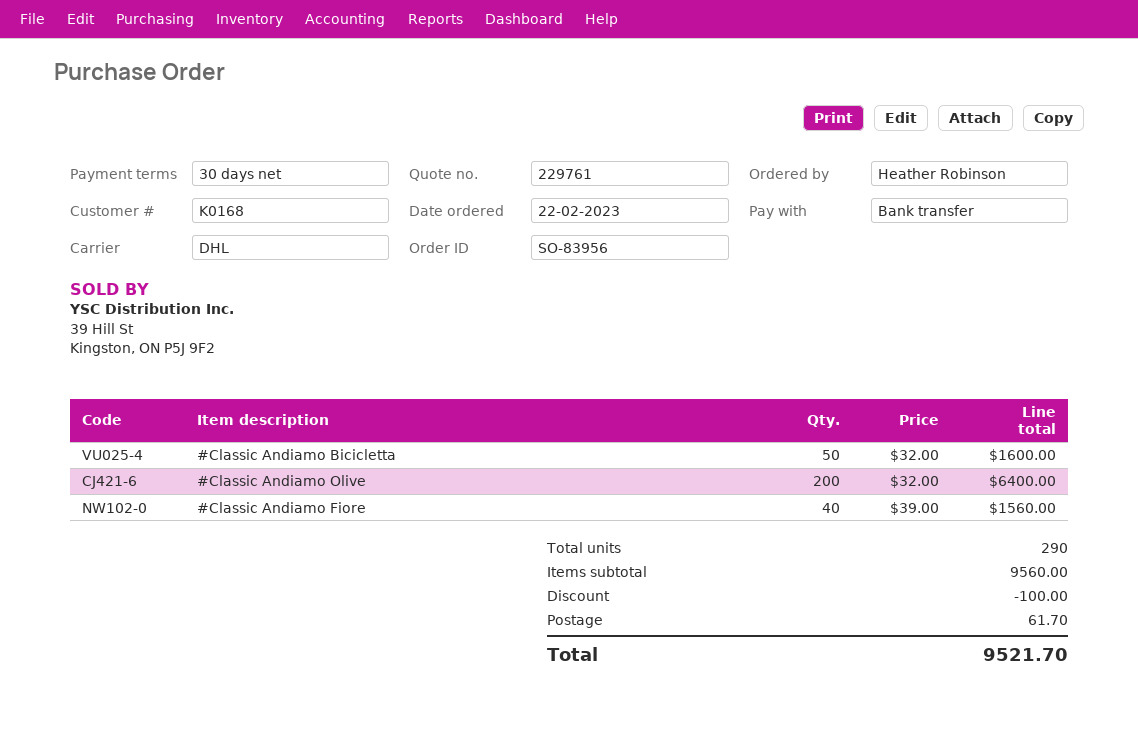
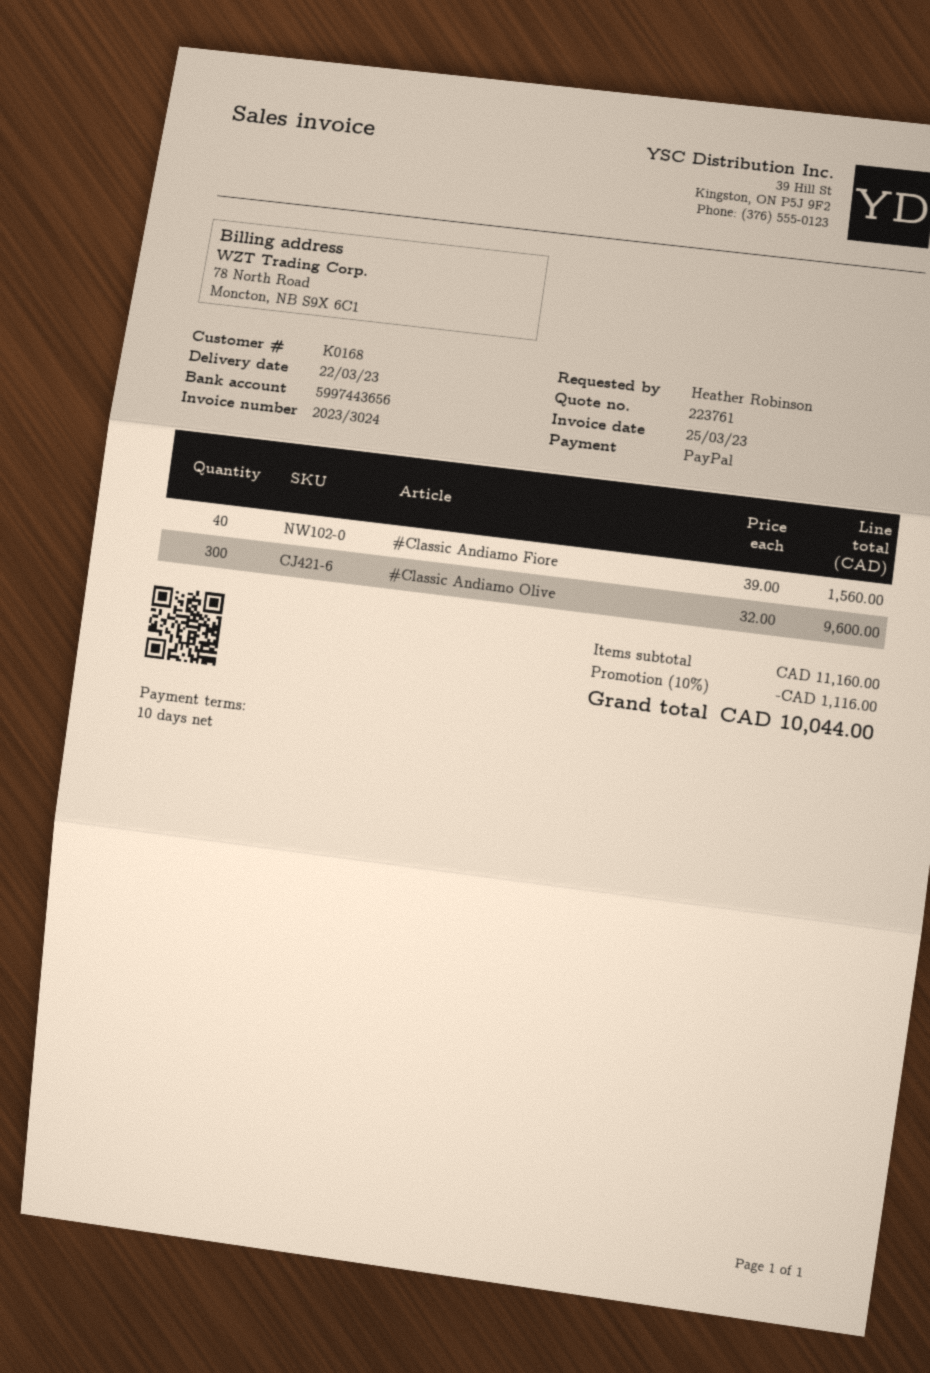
quote number: 229761 -> 223761
payment terms: 30 days -> 10 days
payment method: bank transfer -> PayPal
#Classic Andiamo Bicicletta: 50 x 32.00 = 1600.00 -> none
#Classic Andiamo Olive: 200 x 32.00 = 6400.00 -> 300 x 32.00 = 9600.00
subtotal: 9560.00 -> 11160.00
discount: 100.00 -> 1116.00
shipping: 61.70 -> none
total: 9521.70 -> 10044.00

